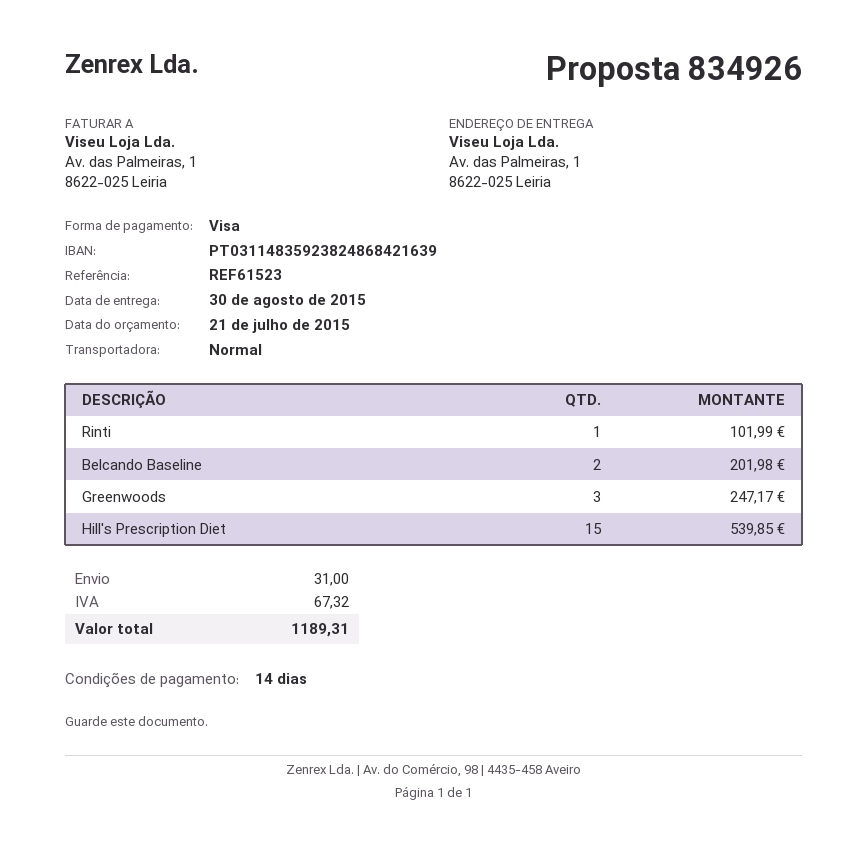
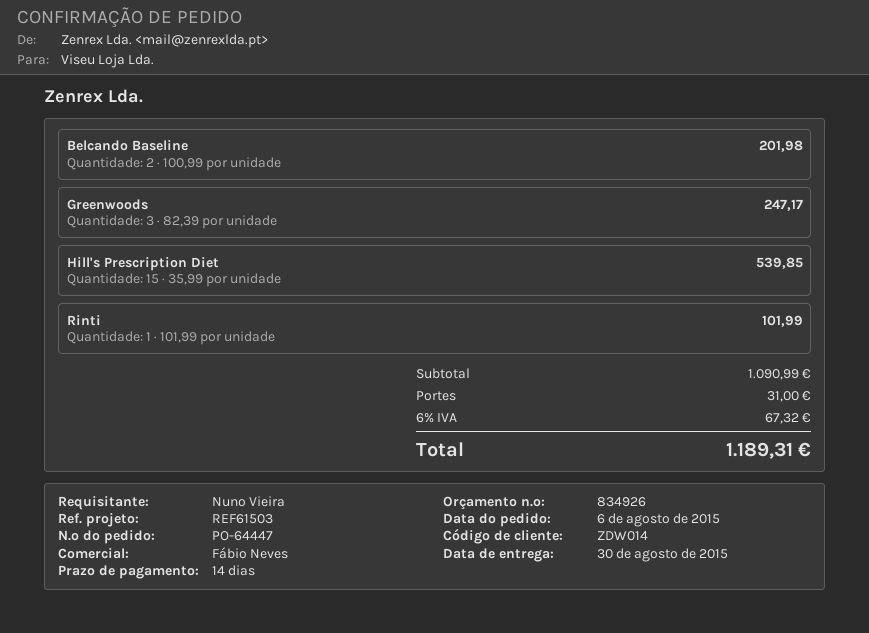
reference: REF61523 -> REF61503

